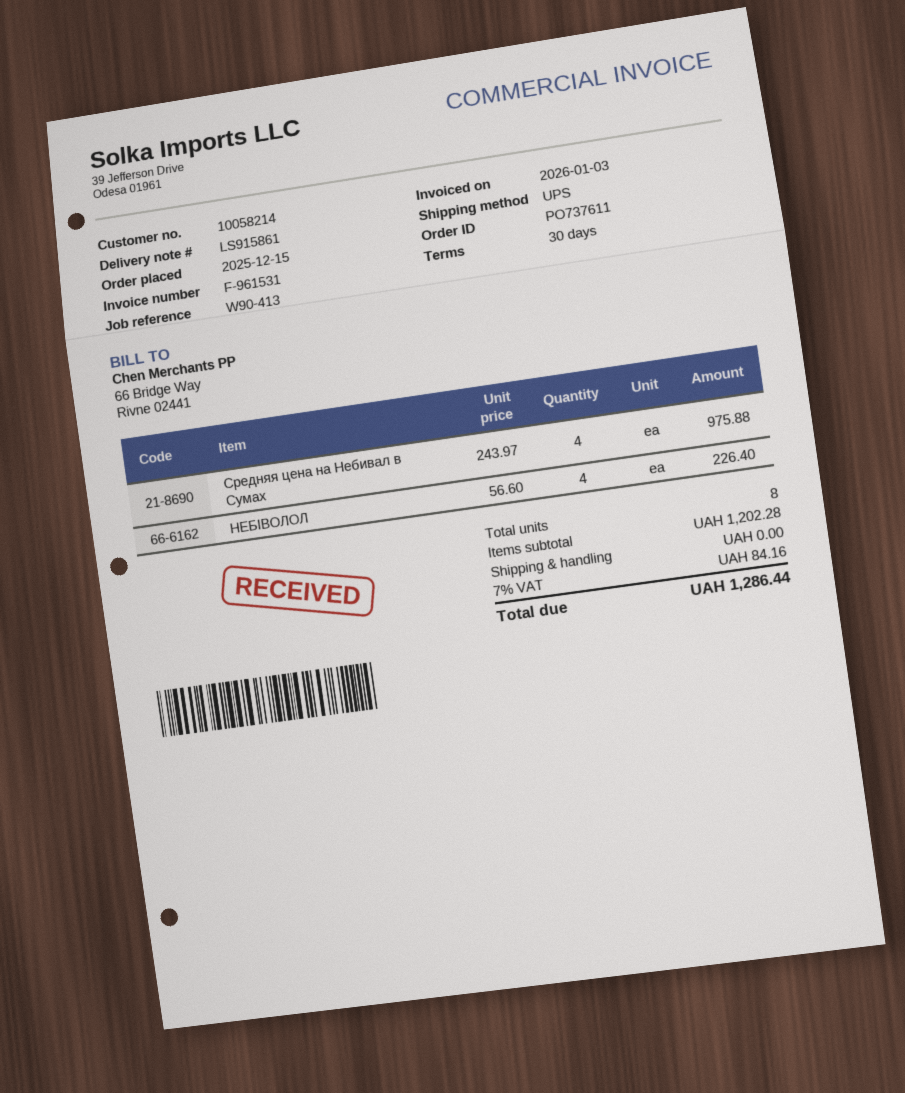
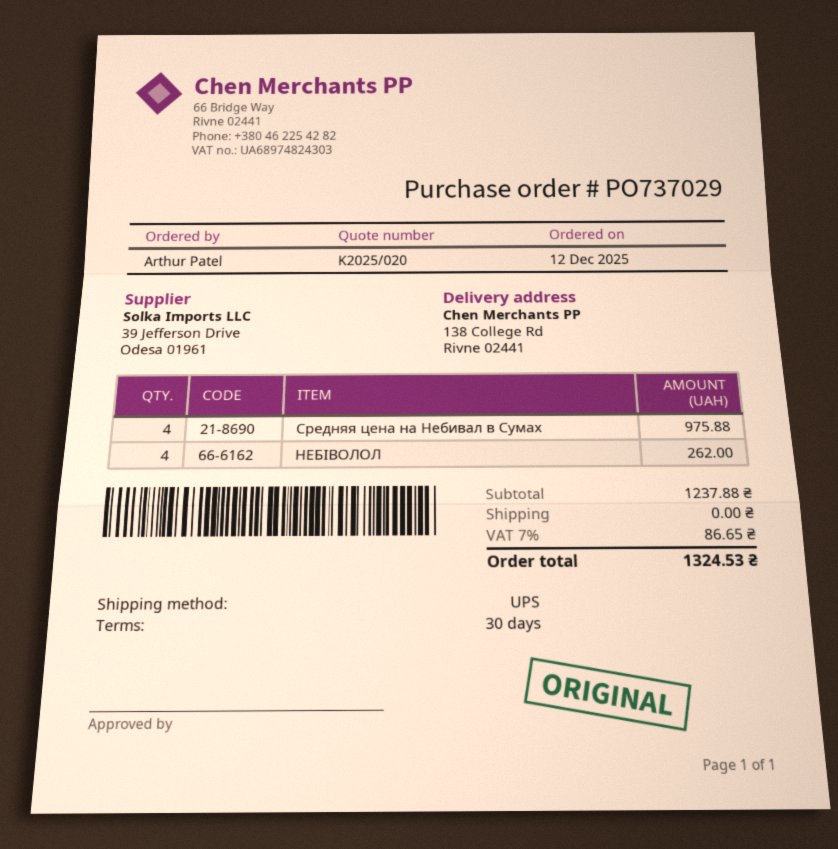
order number: PO737611 -> PO737029
order date: 2025-12-15 -> 2025-12-12
НЕБІВОЛОЛ: 4 for 226.40 -> 4 for 262.00
subtotal: 1202.28 -> 1237.88
tax: 7% = 84.16 -> 7% = 86.65
total: 1286.44 -> 1324.53

